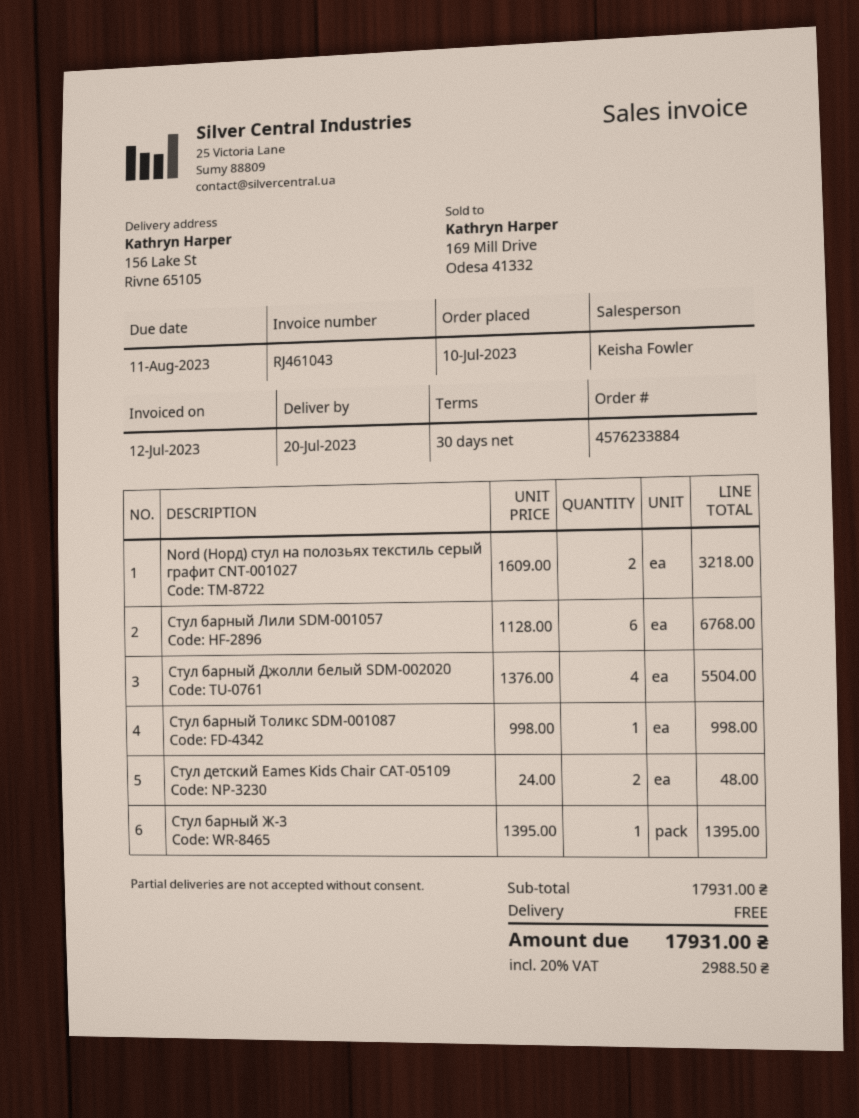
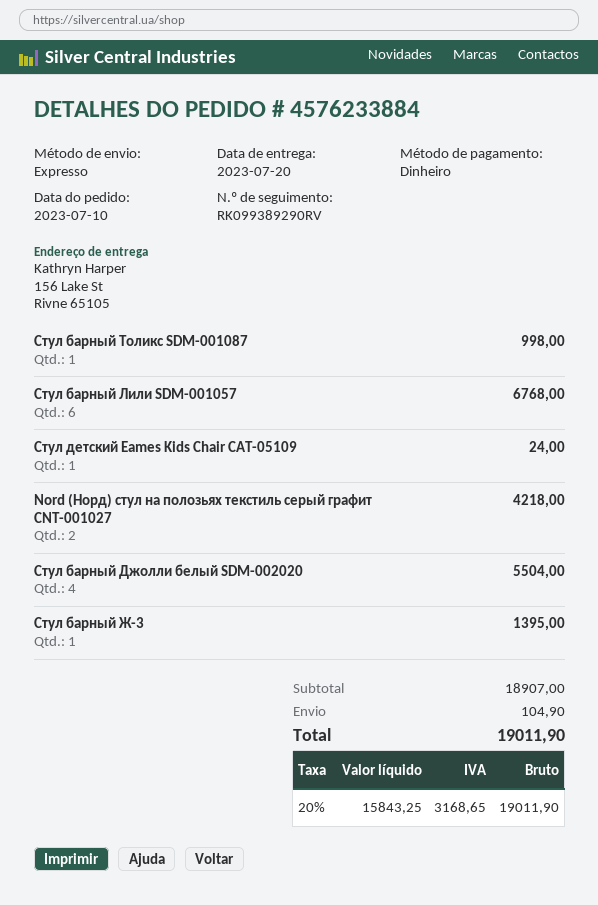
Nord (Норд) стул на полозьях текстиль серый графит CNT-001027: 2 for 3218.00 -> 2 for 4218.00
Стул детский Eames Kids Chair CAT-05109: 2 for 48.00 -> 1 for 24.00
subtotal: 17931.00 -> 18907.00
shipping: 0.00 -> 104.90
tax: 20% = 2988.50 -> 20% = 3168.65
total: 17931.00 -> 19011.90

